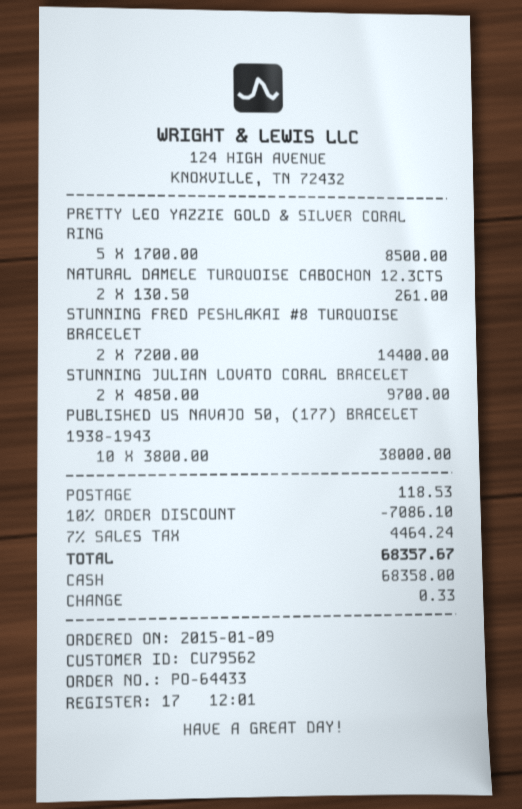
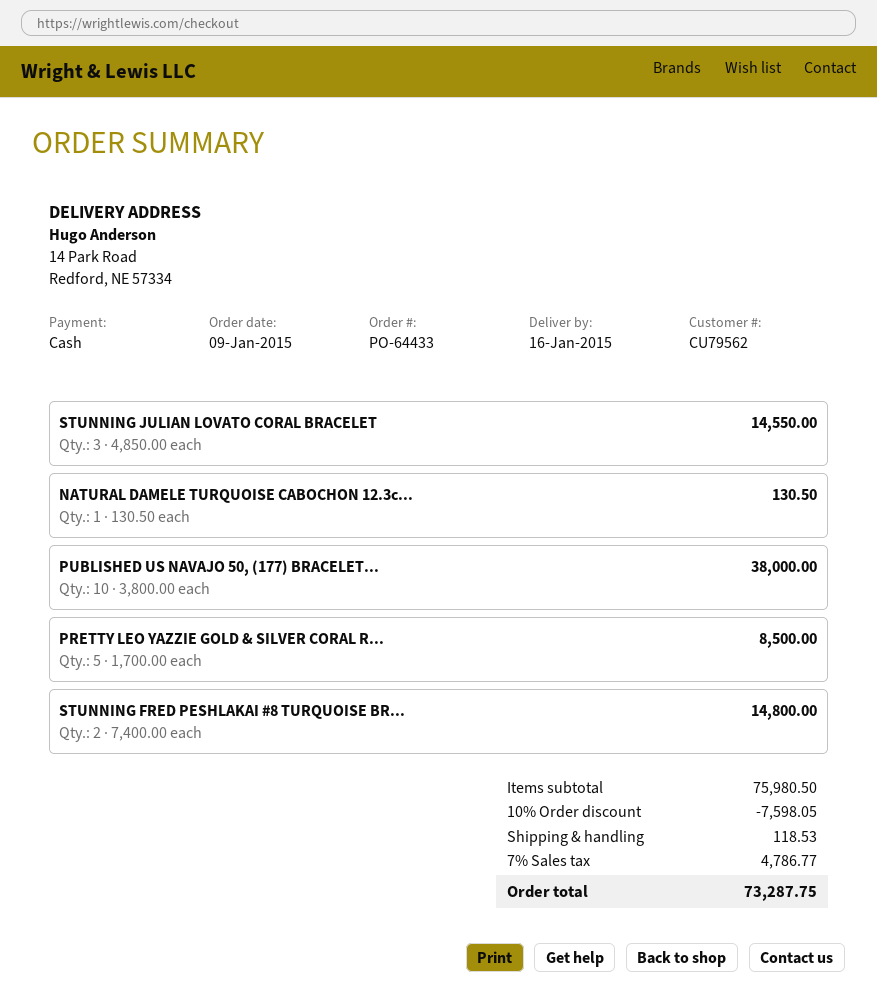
NATURAL DAMELE TURQUOISE CABOCHON 12.3CTS: 2 x 130.50 = 261.00 -> 1 x 130.50 = 130.50
STUNNING FRED PESHLAKAI #8 TURQUOISE BRACELET: 2 x 7200.00 = 14400.00 -> 2 x 7400.00 = 14800.00
STUNNING JULIAN LOVATO CORAL BRACELET: 2 x 4850.00 = 9700.00 -> 3 x 4850.00 = 14550.00
discount: 10% = 7086.10 -> 10% = 7598.05
tax: 7% = 4464.24 -> 7% = 4786.77
total: 68357.67 -> 73287.75

